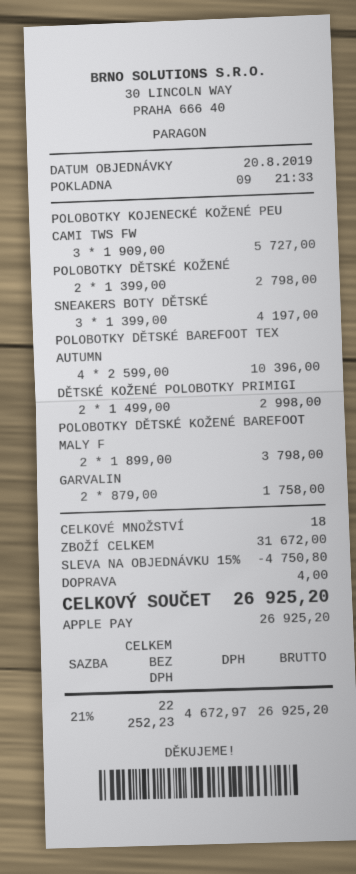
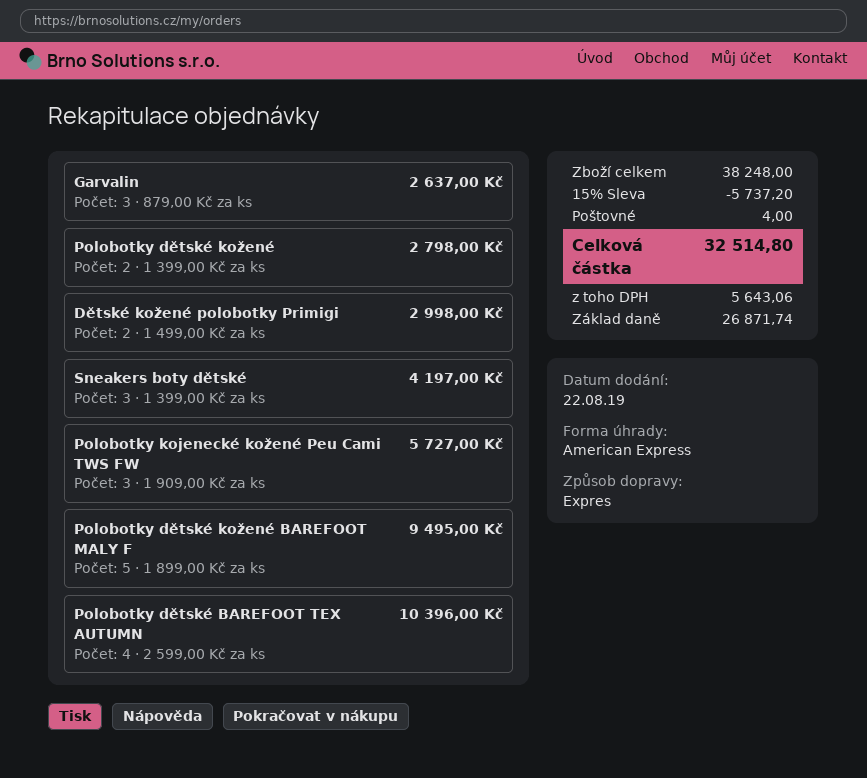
payment method: Apple Pay -> American Express
POLOBOTKY DĚTSKÉ KOŽENÉ BAREFOOT MALY F: 2 x 1899.00 = 3798.00 -> 5 x 1899.00 = 9495.00
GARVALIN: 2 x 879.00 = 1758.00 -> 3 x 879.00 = 2637.00
subtotal: 31672.00 -> 38248.00
discount: 15% = 4750.80 -> 15% = 5737.20
net: 22252.23 -> 26871.74
tax: 4672.97 -> 5643.06
total: 26925.20 -> 32514.80

